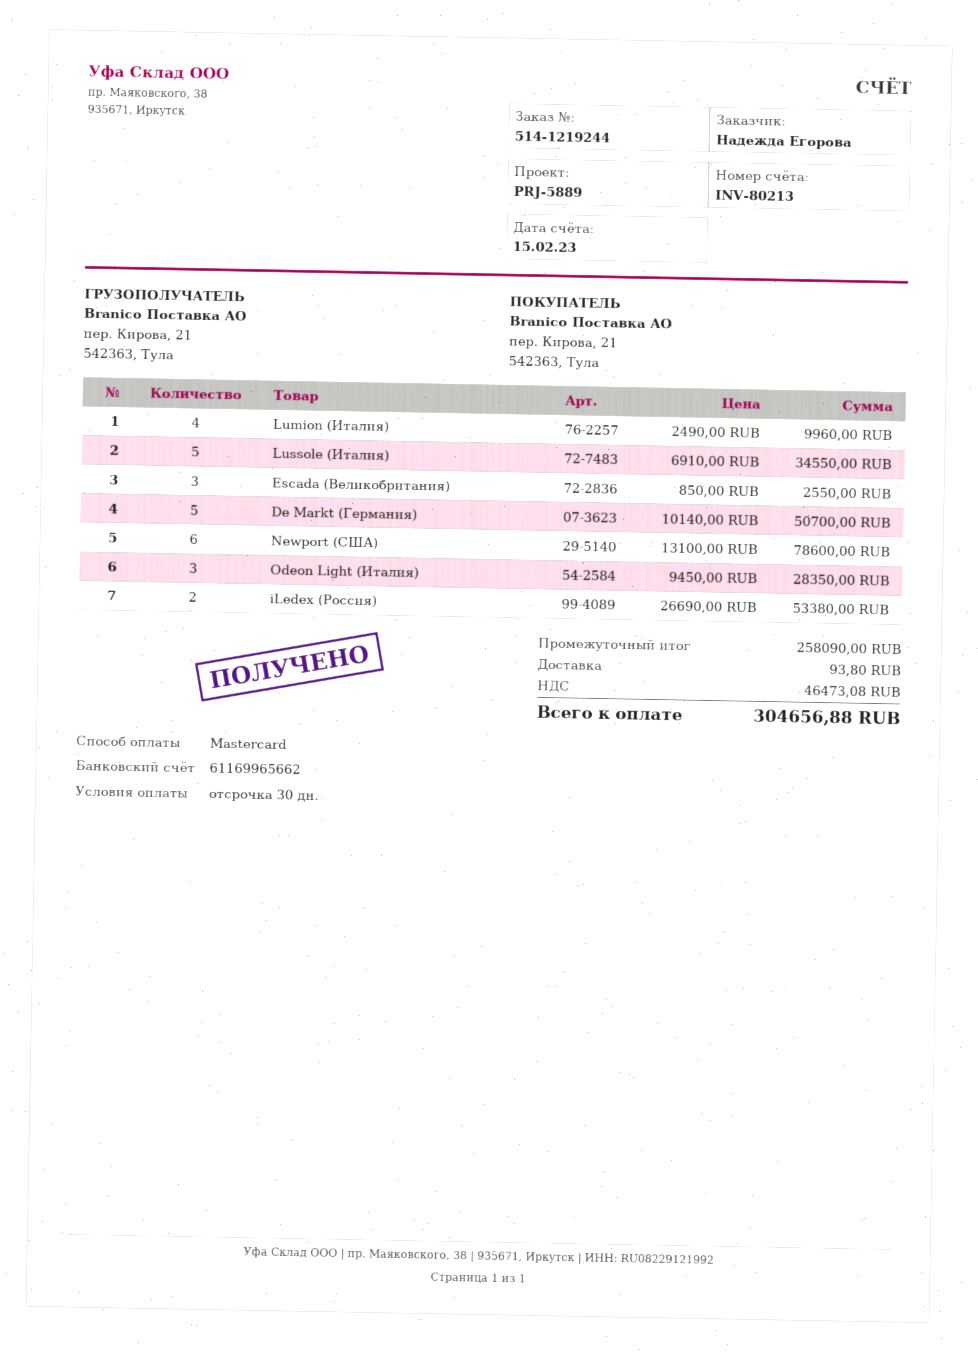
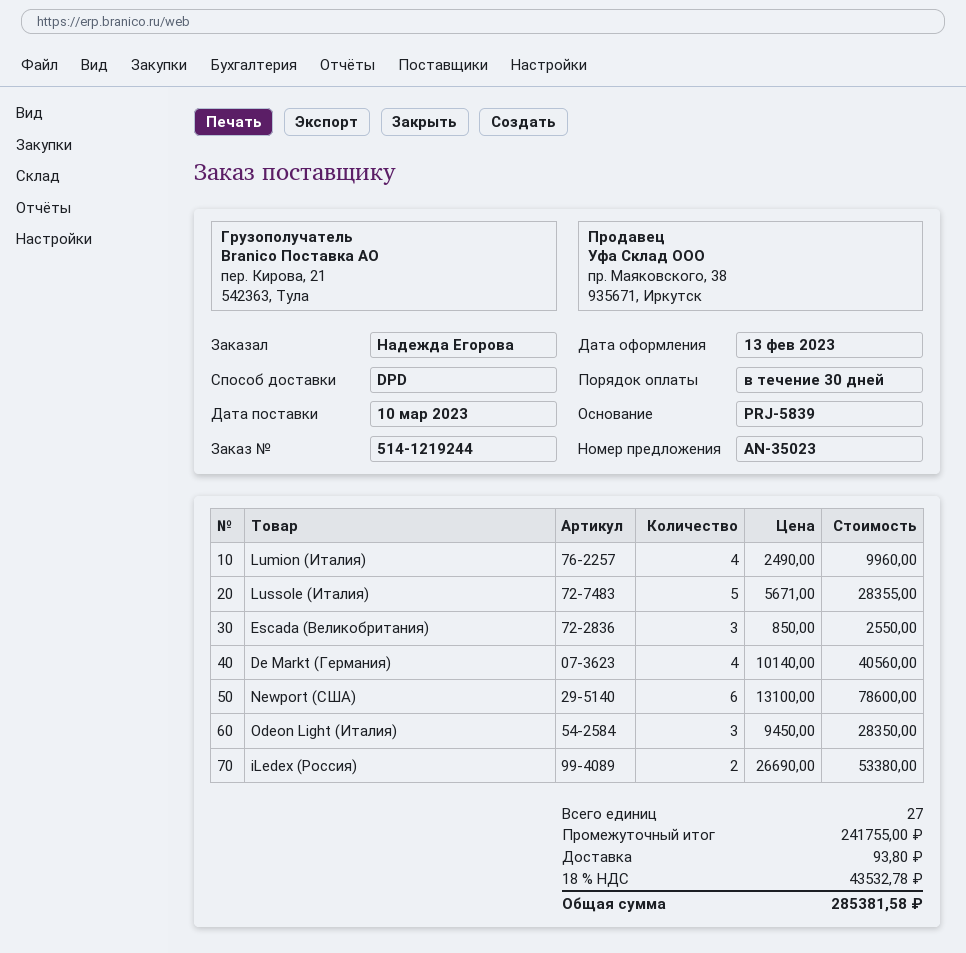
reference: PRJ-5889 -> PRJ-5839
Lussole (Италия): 5 x 6910.00 = 34550.00 -> 5 x 5671.00 = 28355.00
De Markt (Германия): 5 x 10140.00 = 50700.00 -> 4 x 10140.00 = 40560.00
subtotal: 258090.00 -> 241755.00
tax: 46473.08 -> 43532.78
total: 304656.88 -> 285381.58

